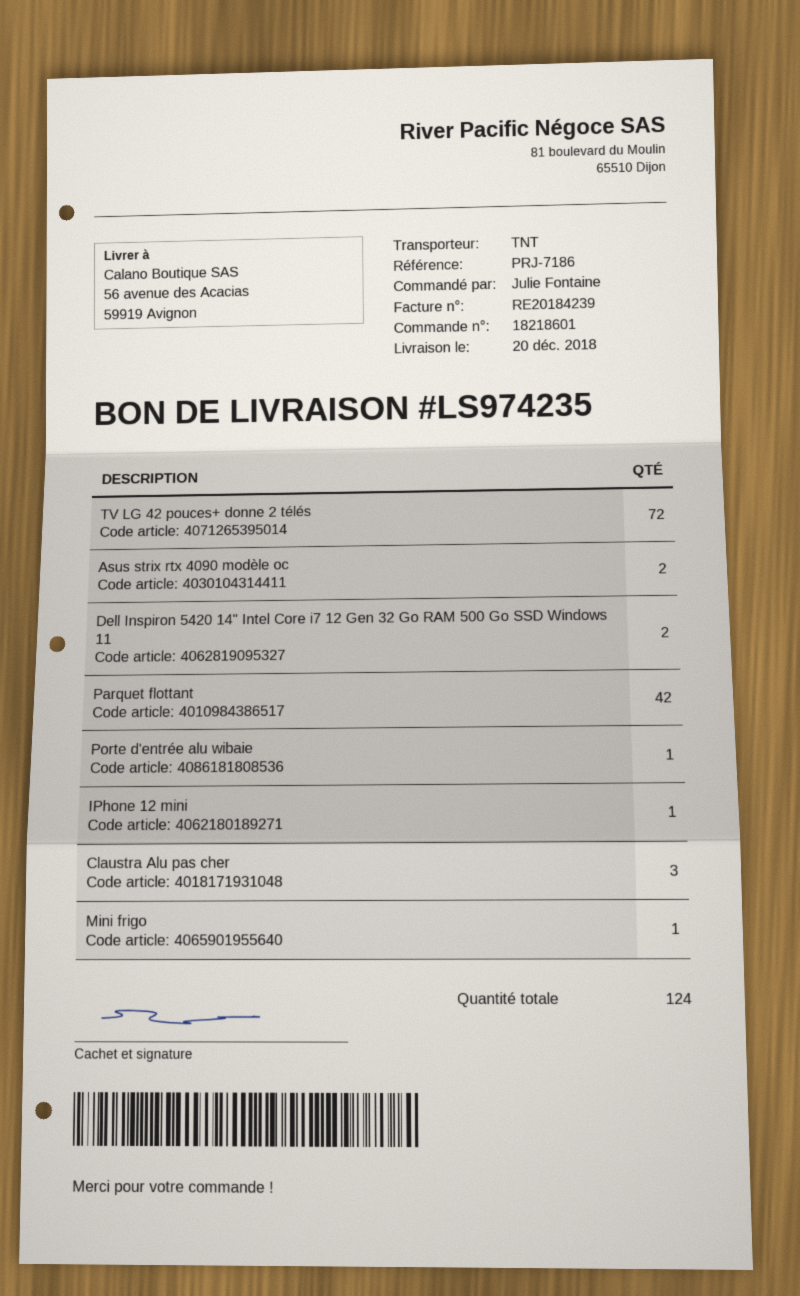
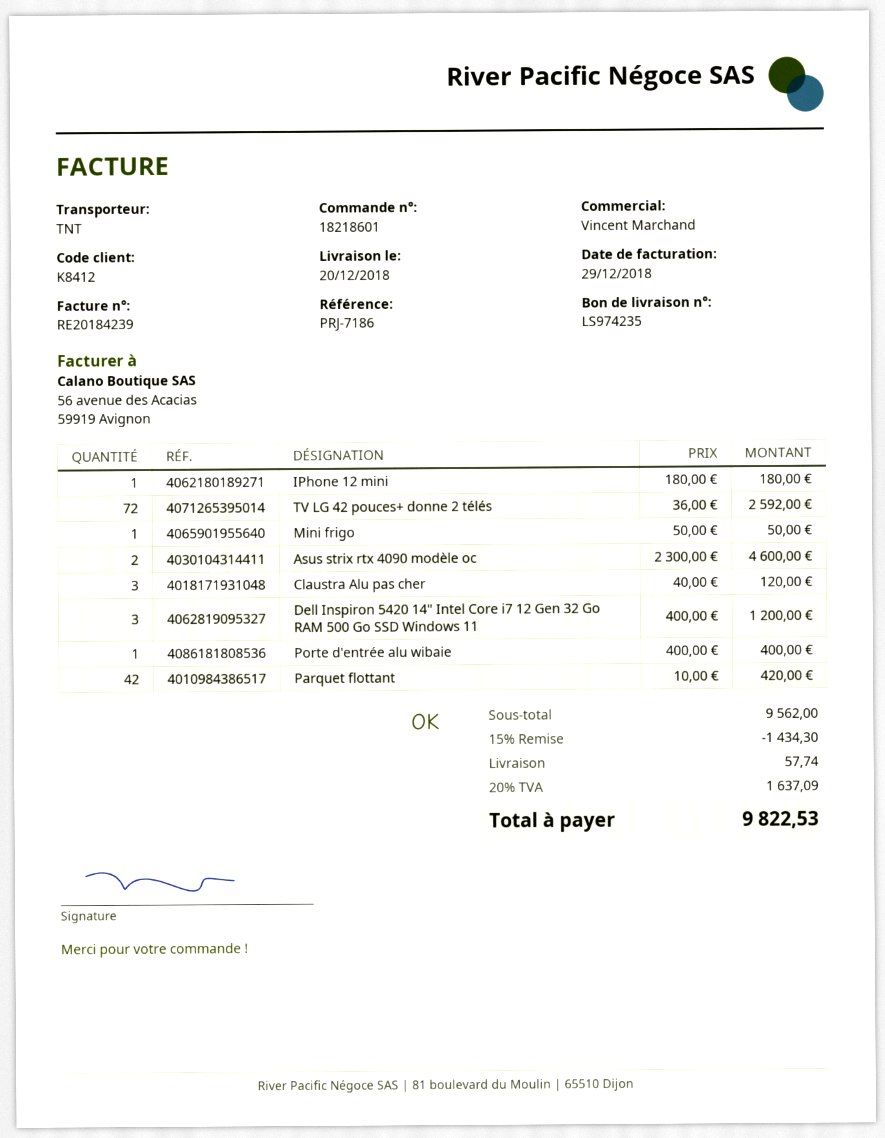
Dell Inspiron 5420 14" Intel Core i7 12 Gen 32 Go RAM 500 Go SSD Windows 11: 2 -> 3

